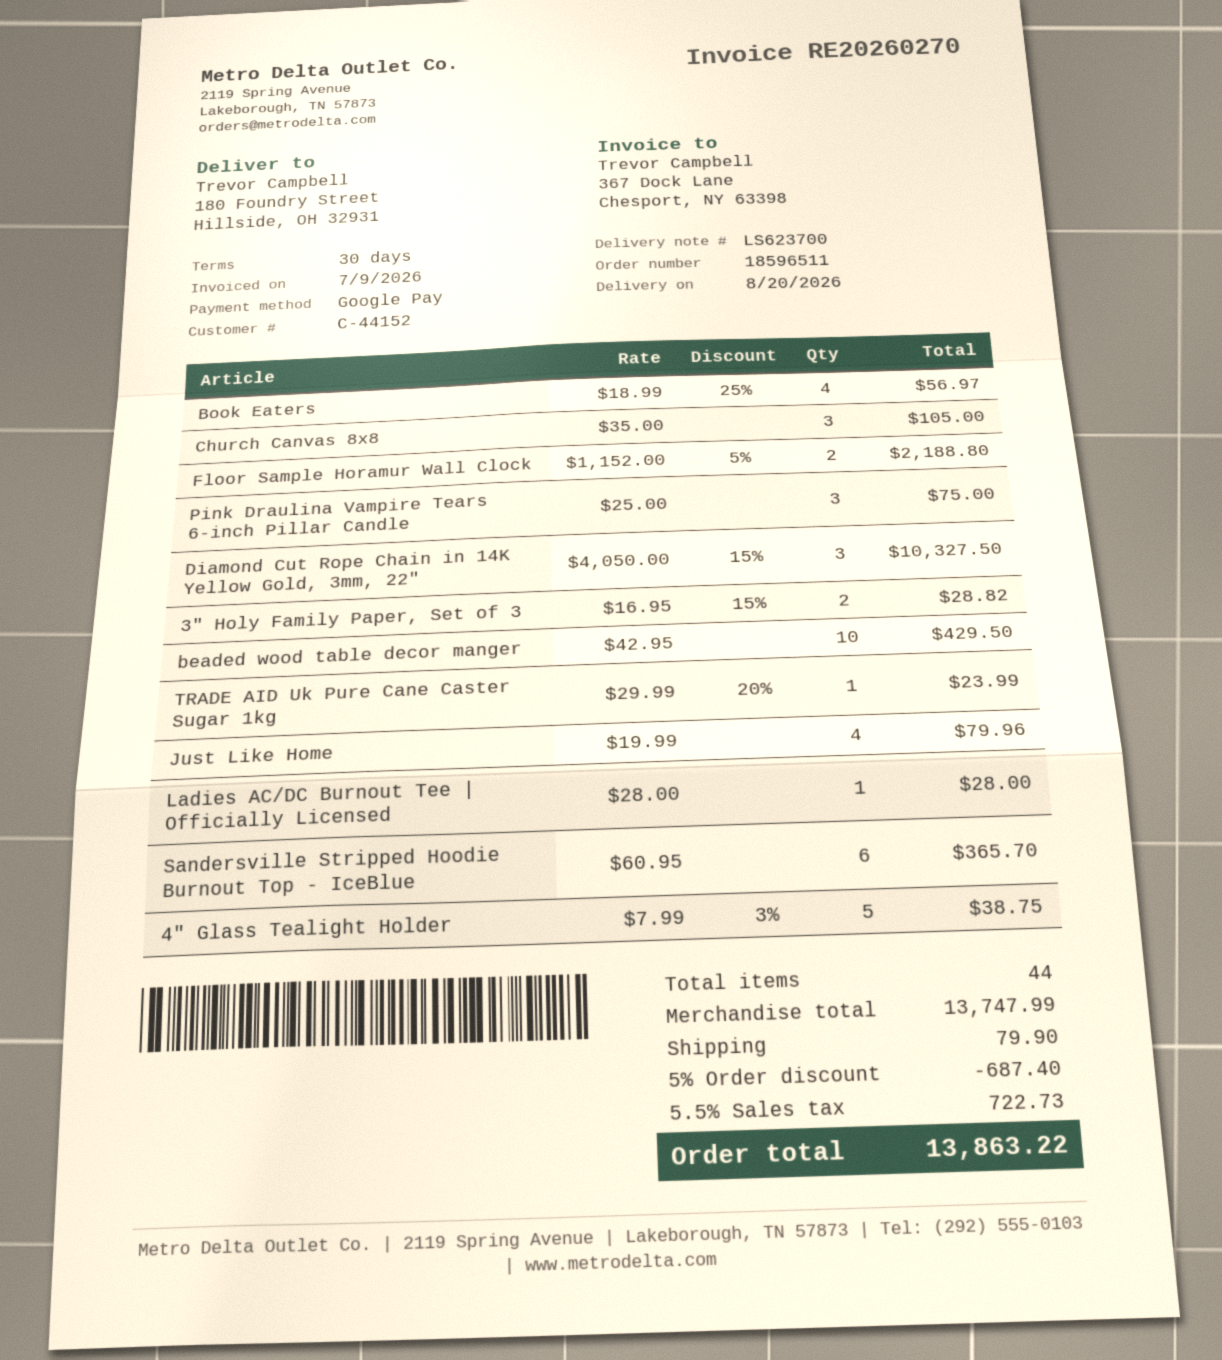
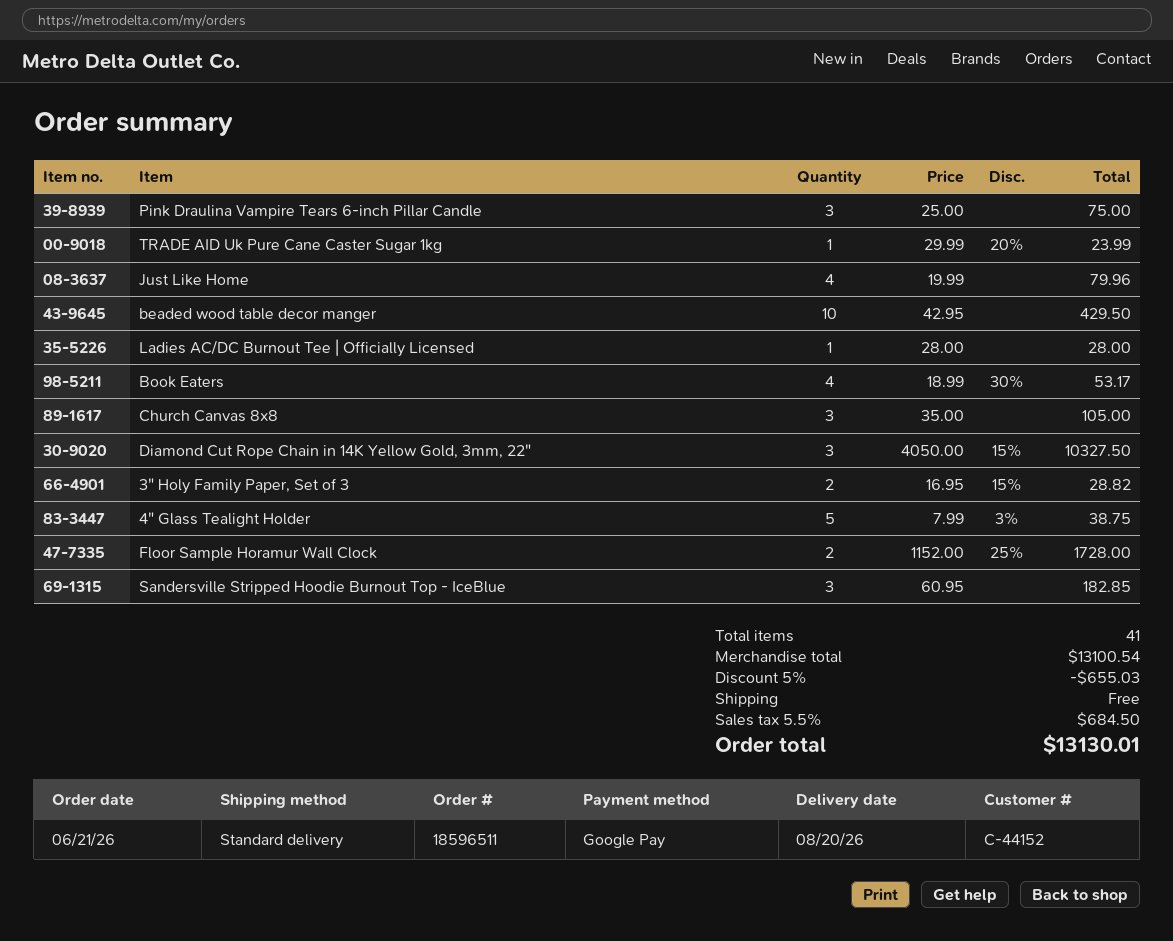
Book Eaters: 4 x 18.99 - 25% = 56.97 -> 4 x 18.99 - 30% = 53.17
Floor Sample Horamur Wall Clock: 2 x 1152.00 - 5% = 2188.80 -> 2 x 1152.00 - 25% = 1728.00
Sandersville Stripped Hoodie Burnout Top - IceBlue: 6 x 60.95 = 365.70 -> 3 x 60.95 = 182.85
total quantity: 44 -> 41
subtotal: 13747.99 -> 13100.54
discount: 5% = 687.40 -> 5% = 655.03
shipping: 79.90 -> 0.00
tax: 5.5% = 722.73 -> 5.5% = 684.50
total: 13863.22 -> 13130.01

